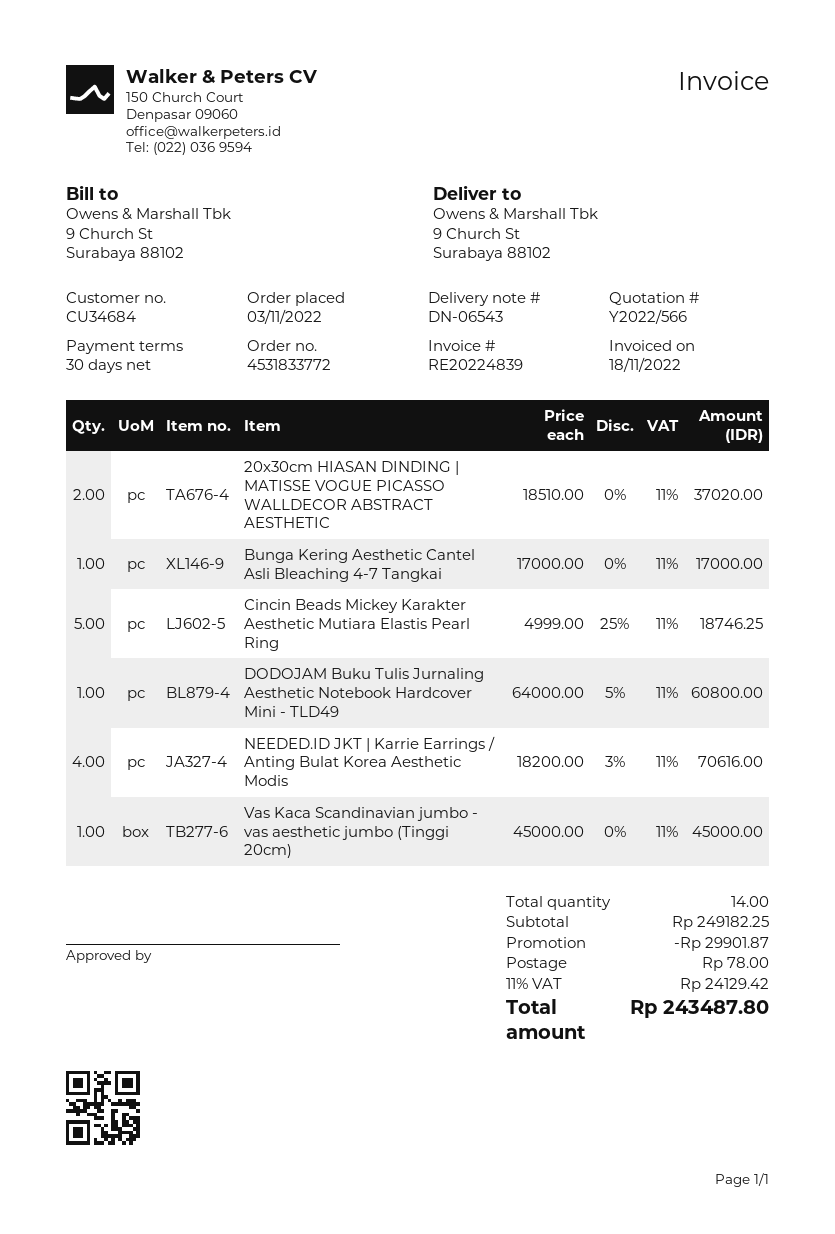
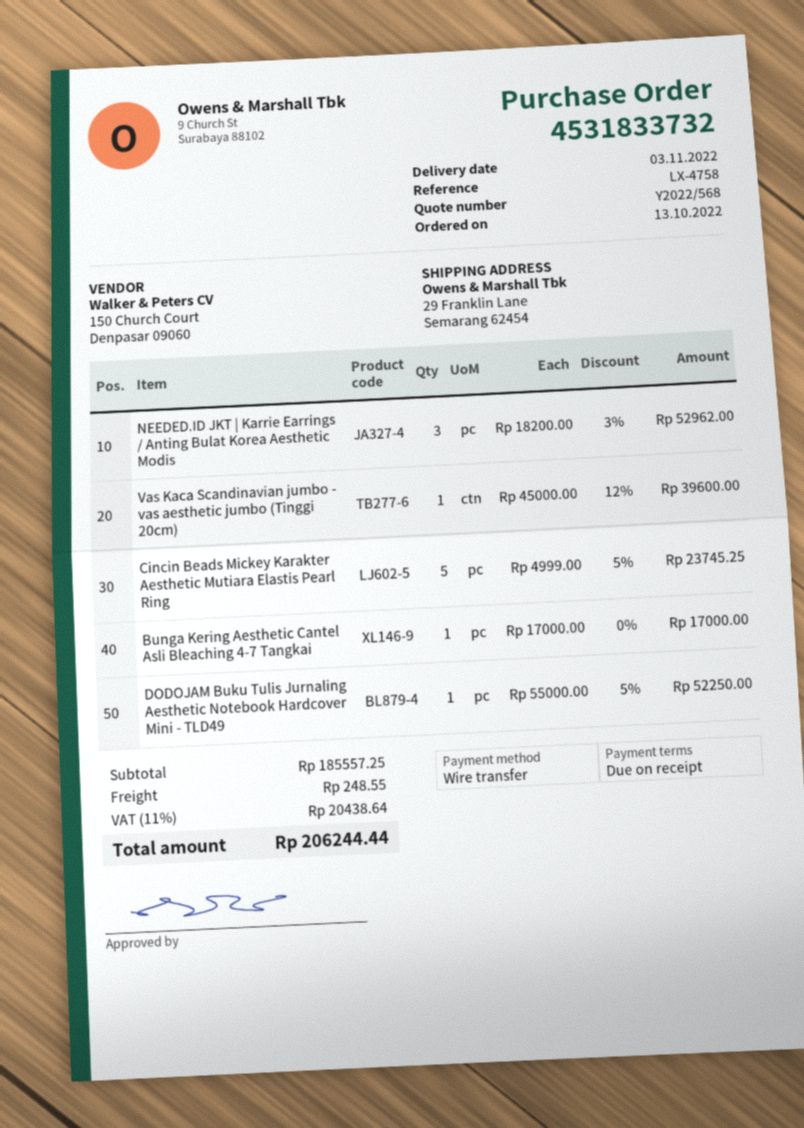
quote number: Y2022/566 -> Y2022/568
order number: 4531833772 -> 4531833732
order date: 2022-11-03 -> 2022-10-13
payment terms: 30 days -> on receipt
ship to: 9 Church St, Surabaya 88102 -> 29 Franklin Lane, Semarang 62454
20x30cm HIASAN DINDING | MATISSE VOGUE PICASSO WALLDECOR ABSTRACT AESTHETIC: 2 x 18510.00 = 37020.00 -> none
Cincin Beads Mickey Karakter Aesthetic Mutiara Elastis Pearl Ring: 5 x 4999.00 - 25% = 18746.25 -> 5 x 4999.00 - 5% = 23745.25
DODOJAM Buku Tulis Jurnaling Aesthetic Notebook Hardcover Mini - TLD49: 1 x 64000.00 - 5% = 60800.00 -> 1 x 55000.00 - 5% = 52250.00
NEEDED.ID JKT | Karrie Earrings / Anting Bulat Korea Aesthetic Modis: 4 x 18200.00 - 3% = 70616.00 -> 3 x 18200.00 - 3% = 52962.00
Vas Kaca Scandinavian jumbo - vas aesthetic jumbo (Tinggi 20cm): 1 x 45000.00 = 45000.00 -> 1 x 45000.00 - 12% = 39600.00
subtotal: 249182.25 -> 185557.25
discount: 29901.87 -> none
shipping: 78.00 -> 248.55
tax: 11% = 24129.42 -> 11% = 20438.64
total: 243487.80 -> 206244.44

